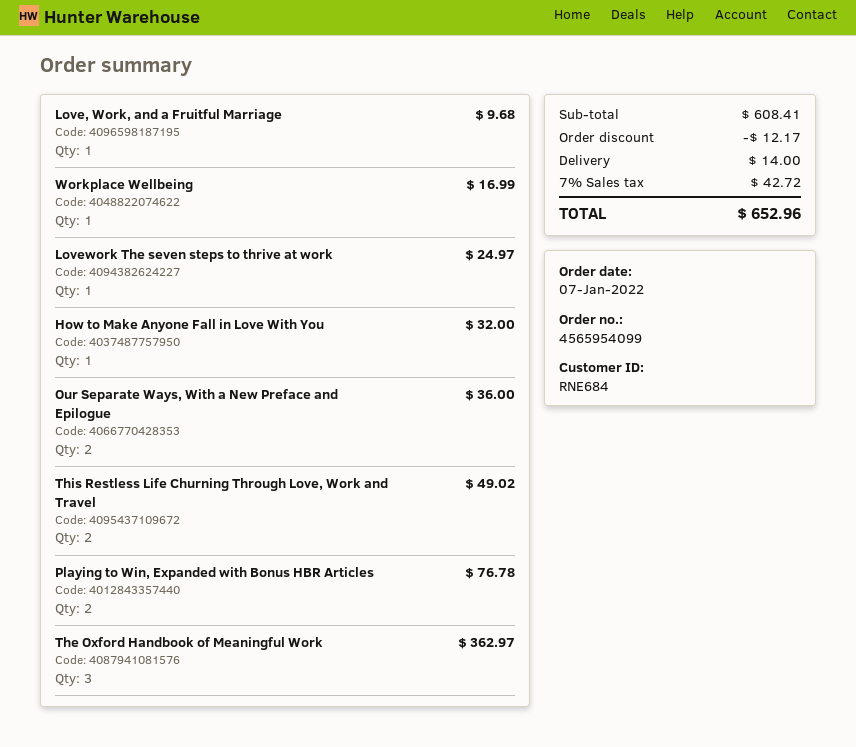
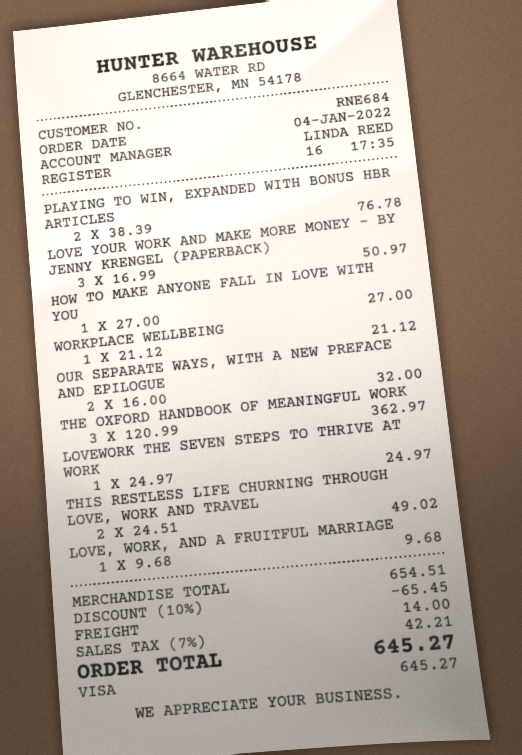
order date: 2022-01-07 -> 2022-01-04
Workplace Wellbeing: 1 for 16.99 -> 1 for 21.12
How to Make Anyone Fall in Love With You: 1 for 32.00 -> 1 for 27.00
Our Separate Ways, With a New Preface and Epilogue: 2 for 36.00 -> 2 for 32.00
LOVE YOUR WORK AND MAKE MORE MONEY - BY JENNY KRENGEL (PAPERBACK): none -> 3 for 50.97
subtotal: 608.41 -> 654.51
discount: 12.17 -> 65.45
tax: 7% = 42.72 -> 7% = 42.21
total: 652.96 -> 645.27

